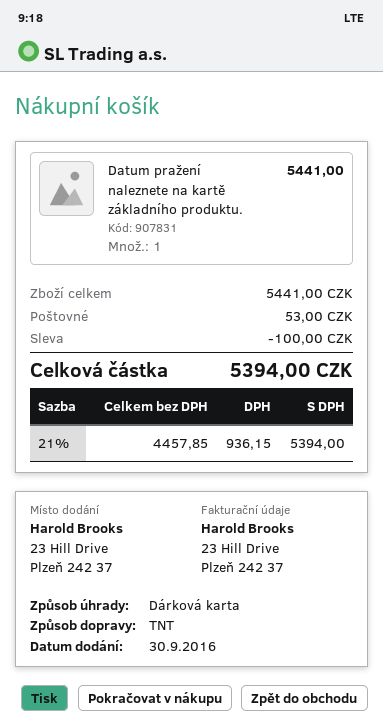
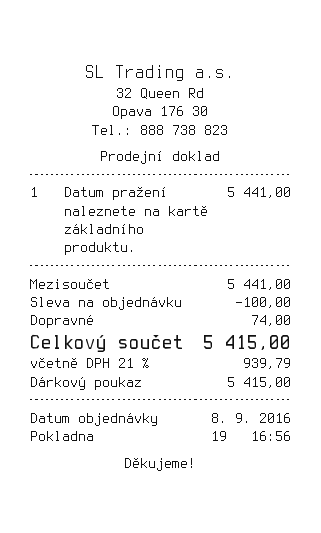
shipping: 53.00 -> 74.00
tax: 21% = 936.15 -> 21% = 939.79
total: 5394.00 -> 5415.00

